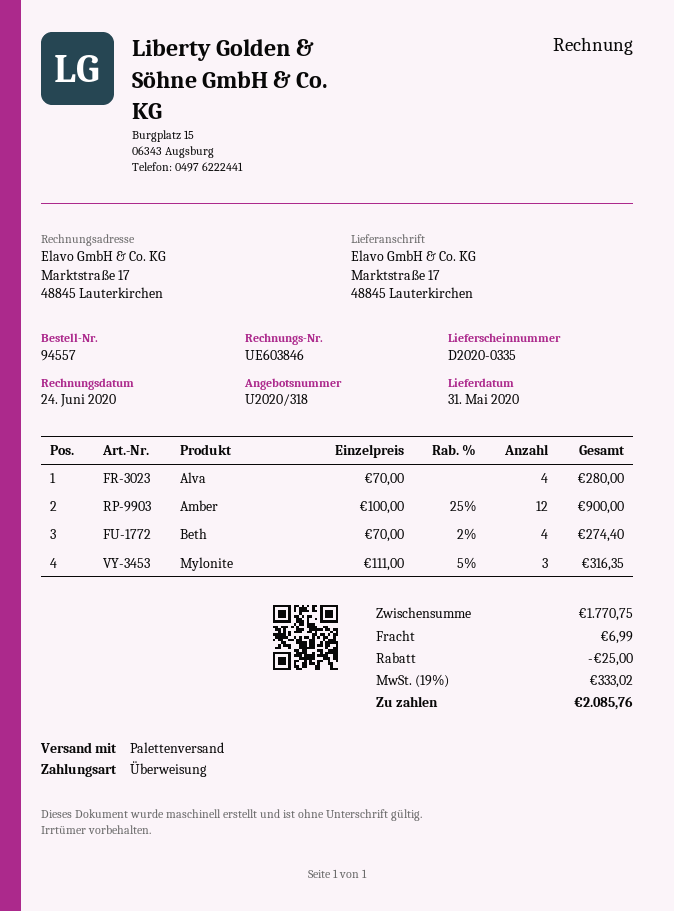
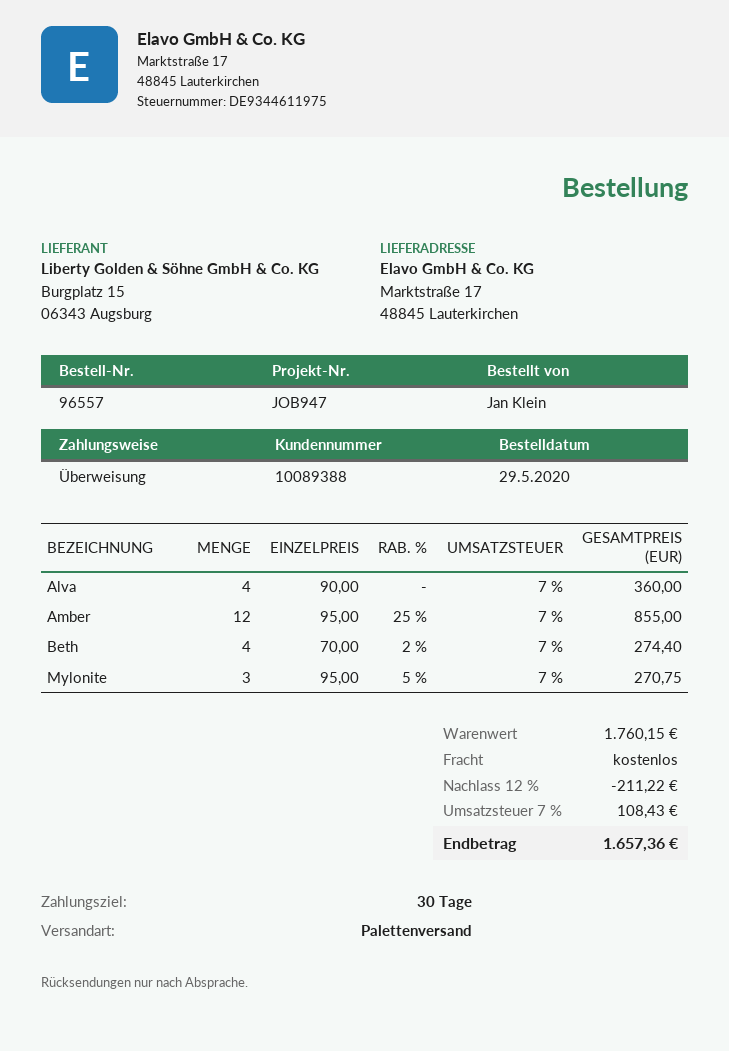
order number: 94557 -> 96557
Alva: 4 x 70.00 = 280.00 -> 4 x 90.00 = 360.00
Amber: 12 x 100.00 - 25% = 900.00 -> 12 x 95.00 - 25% = 855.00
Mylonite: 3 x 111.00 - 5% = 316.35 -> 3 x 95.00 - 5% = 270.75
subtotal: 1770.75 -> 1760.15
discount: 25.00 -> 211.22
shipping: 6.99 -> 0.00
tax: 19% = 333.02 -> 7% = 108.43
total: 2085.76 -> 1657.36

